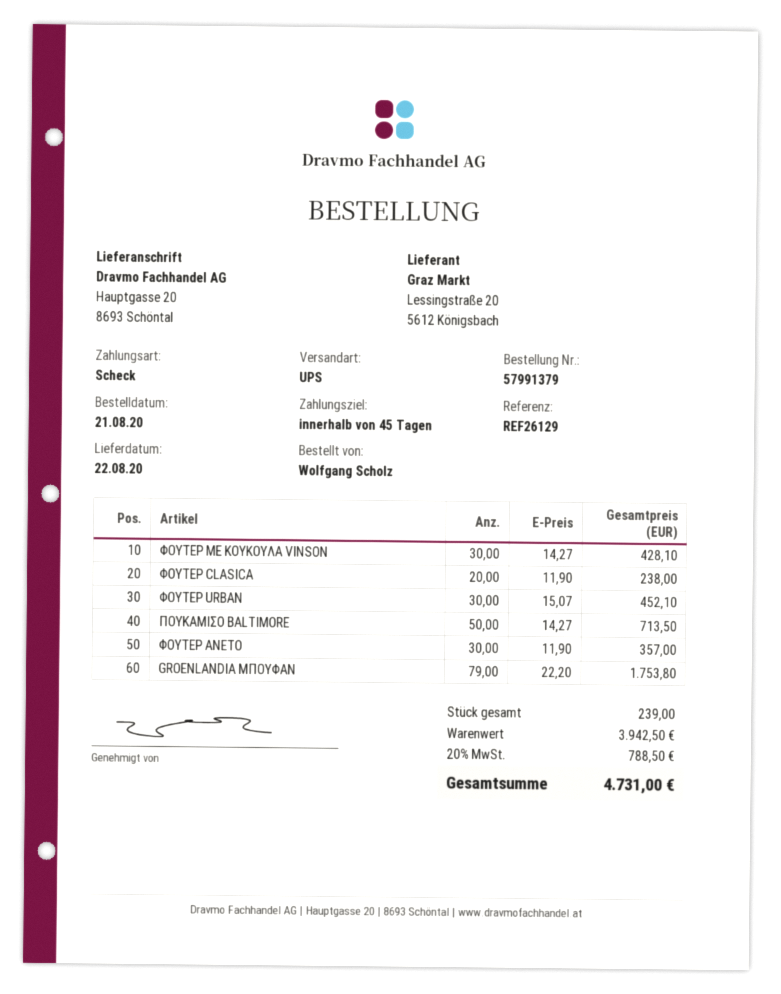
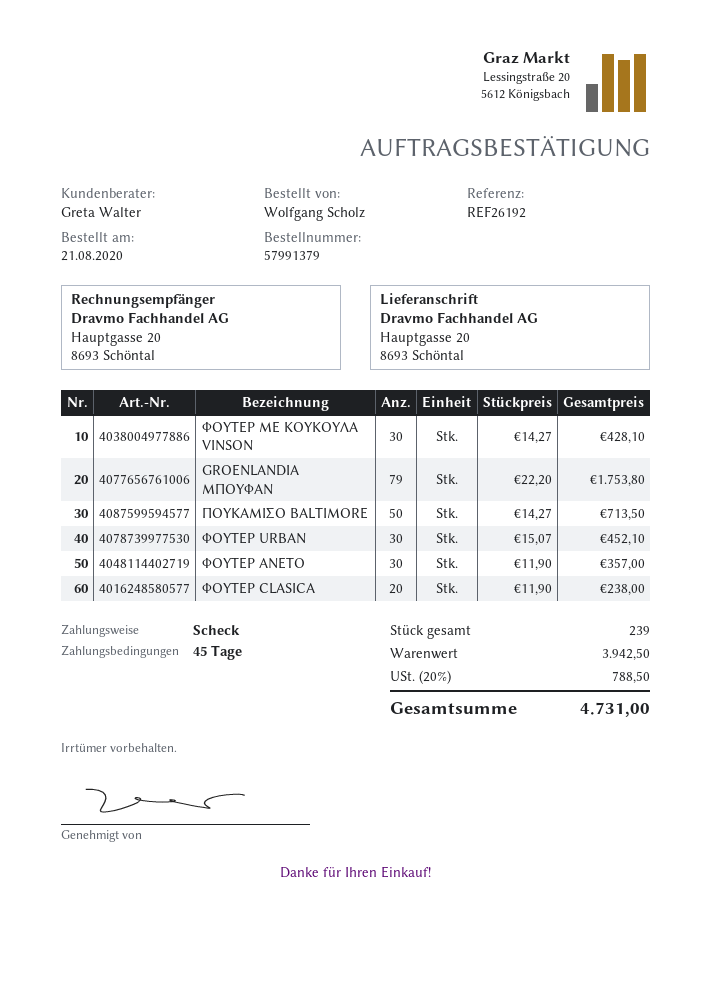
reference: REF26129 -> REF26192

